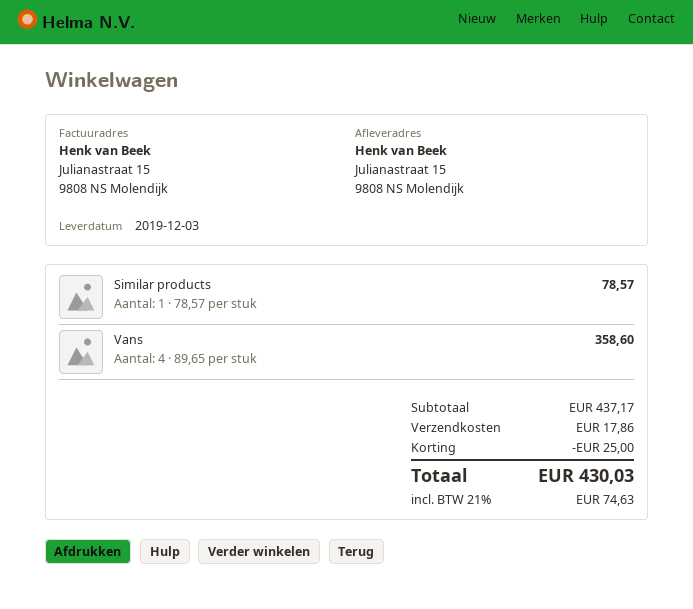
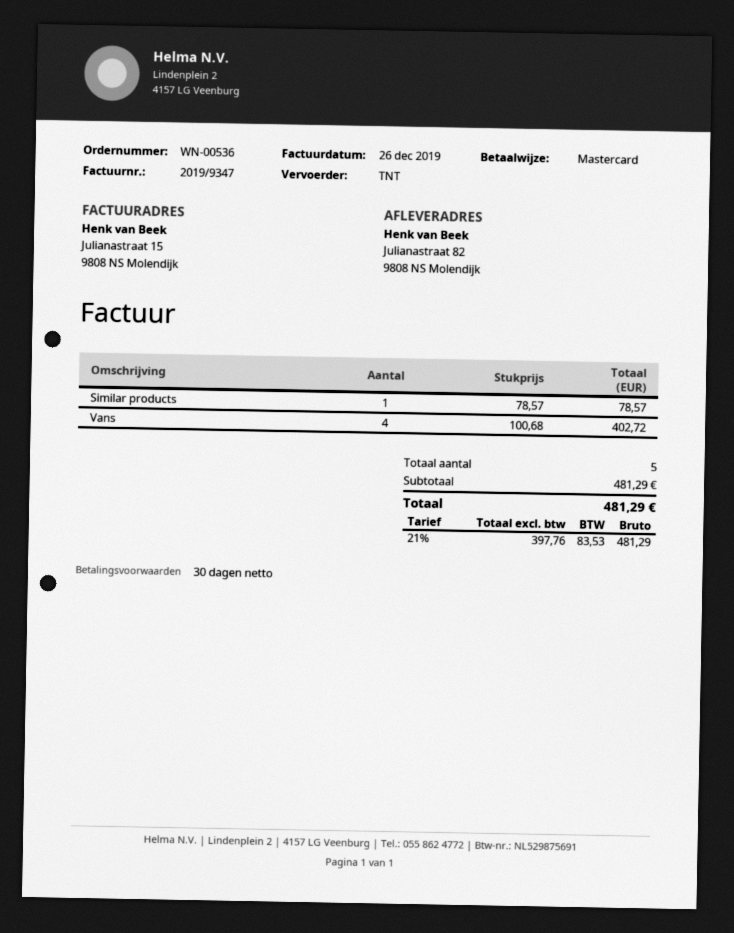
ship to: Julianastraat 15, 9808 NS Molendijk -> Julianastraat 82, 9808 NS Molendijk
Vans: 4 x 89.65 = 358.60 -> 4 x 100.68 = 402.72
subtotal: 437.17 -> 481.29
discount: 25.00 -> none
shipping: 17.86 -> none
tax: 21% = 74.63 -> 21% = 83.53
total: 430.03 -> 481.29

